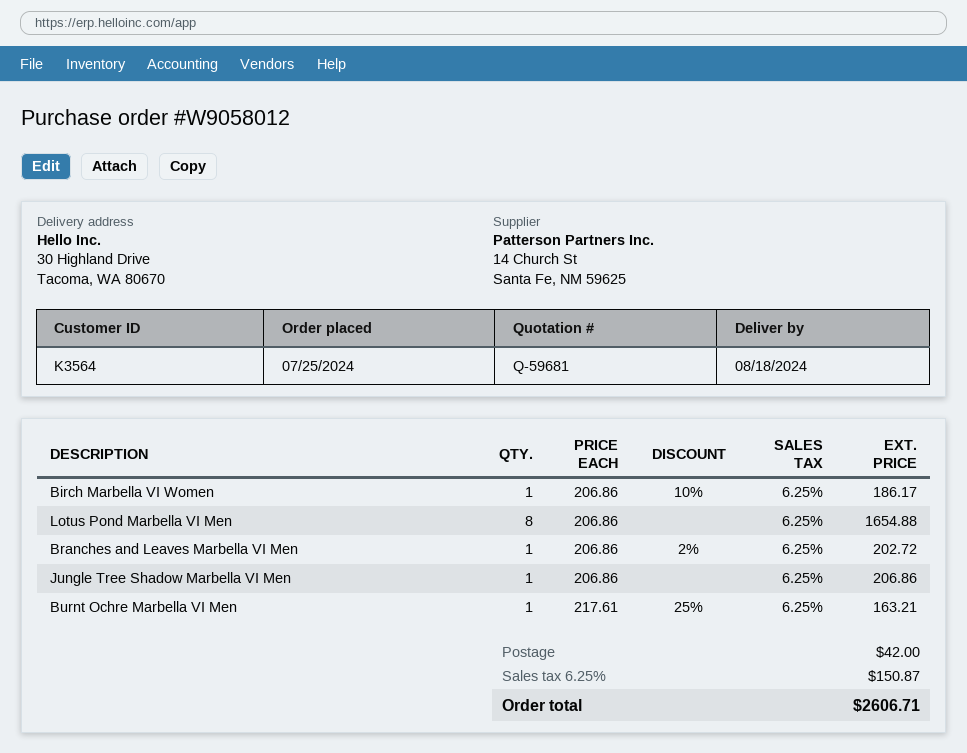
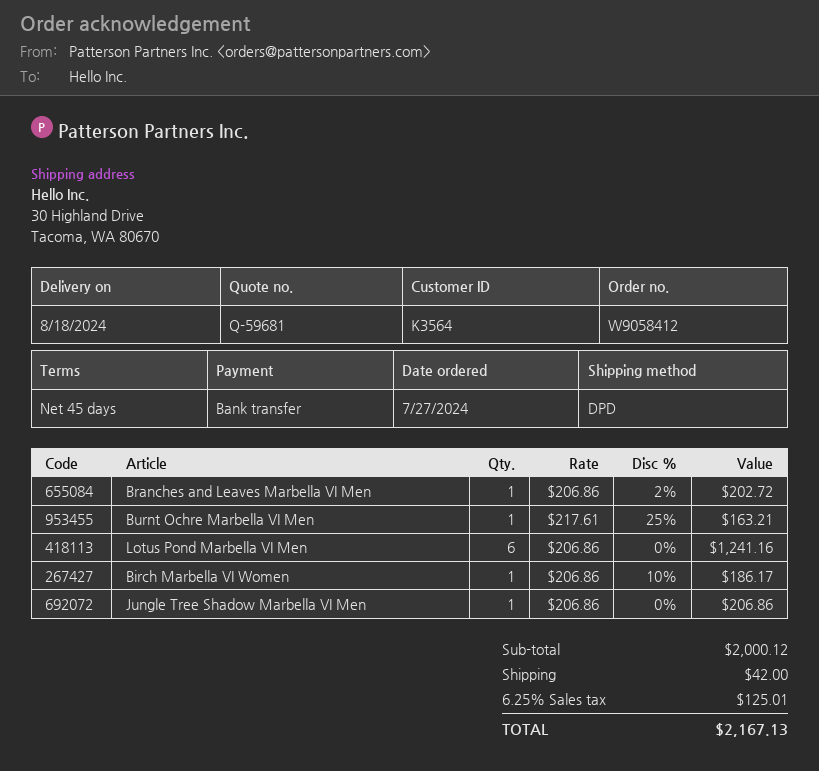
order number: W9058012 -> W9058412
order date: 2024-07-25 -> 2024-07-27
Lotus Pond Marbella VI Men: 8 x 206.86 = 1654.88 -> 6 x 206.86 = 1241.16
tax: 6.25% = 150.87 -> 6.25% = 125.01
total: 2606.71 -> 2167.13

